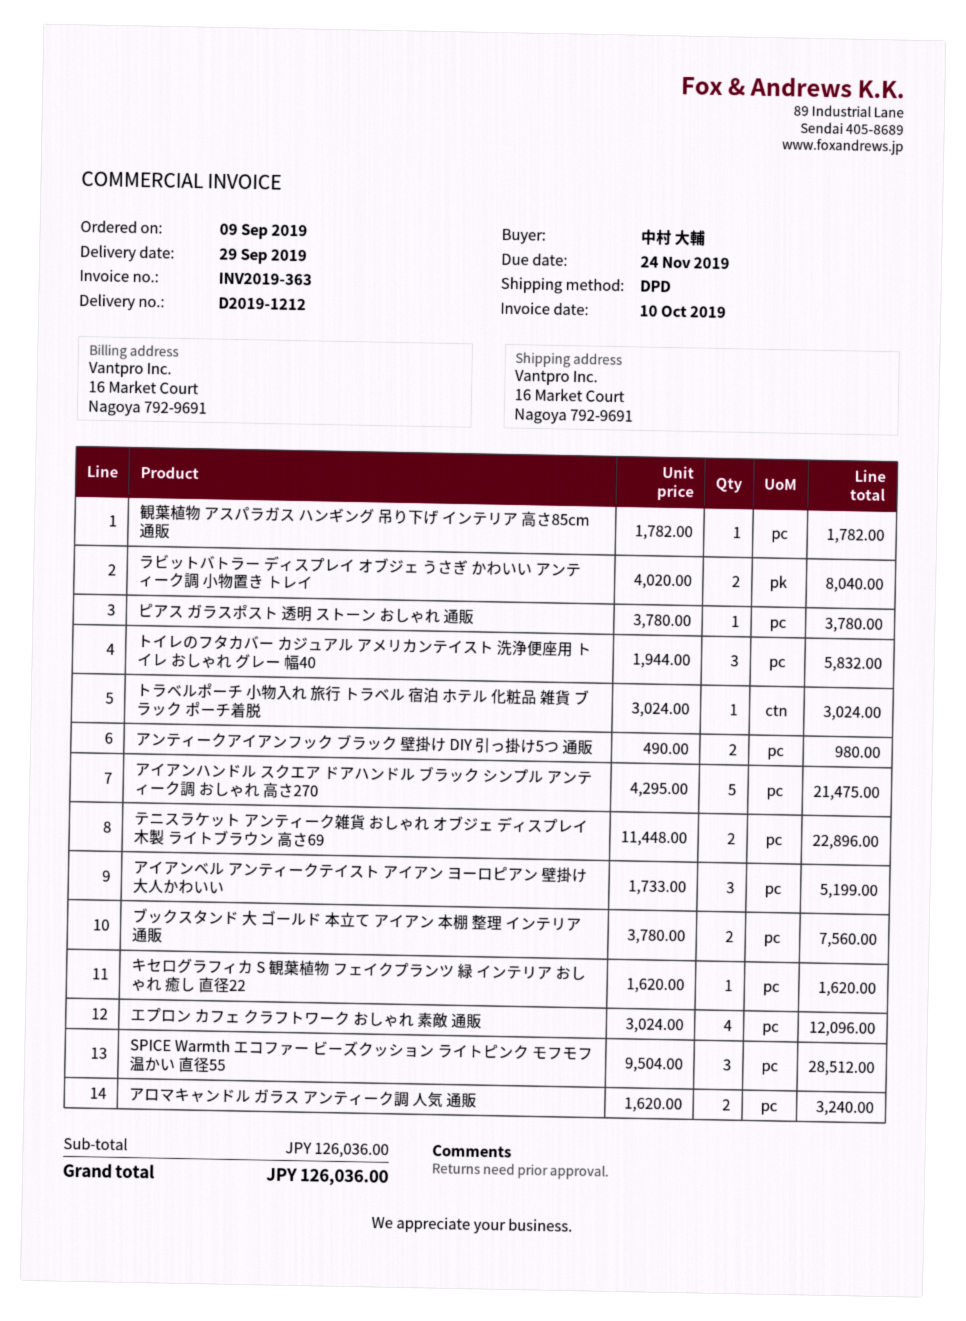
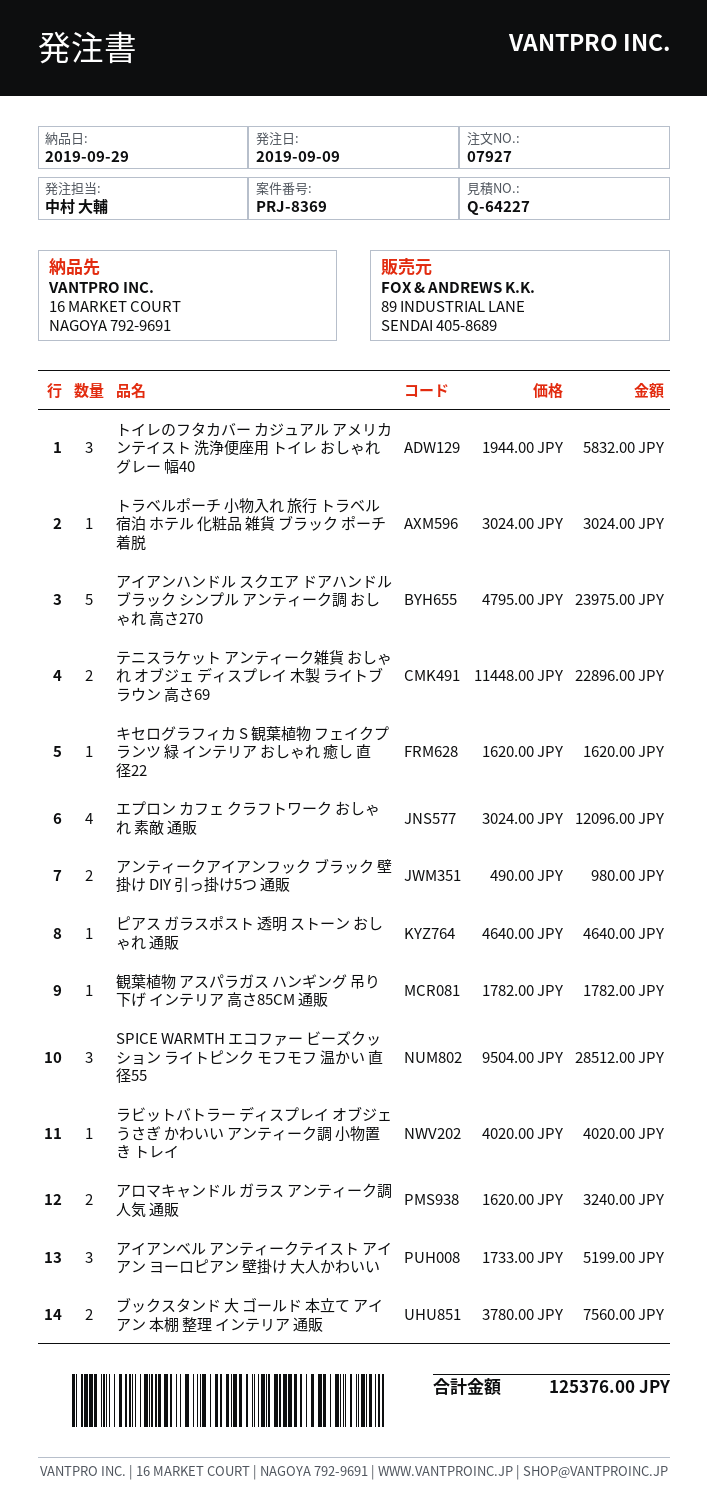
ラビットバトラー ディスプレイ オブジェ うさぎ かわいい アンティーク調 小物置き トレイ: 2 x 4020.00 = 8040.00 -> 1 x 4020.00 = 4020.00
ピアス ガラスポスト 透明 ストーン おしゃれ 通販: 1 x 3780.00 = 3780.00 -> 1 x 4640.00 = 4640.00
アイアンハンドル スクエア ドアハンドル ブラック シンプル アンティーク調 おしゃれ 高さ270: 5 x 4295.00 = 21475.00 -> 5 x 4795.00 = 23975.00
total: 126036.00 -> 125376.00

